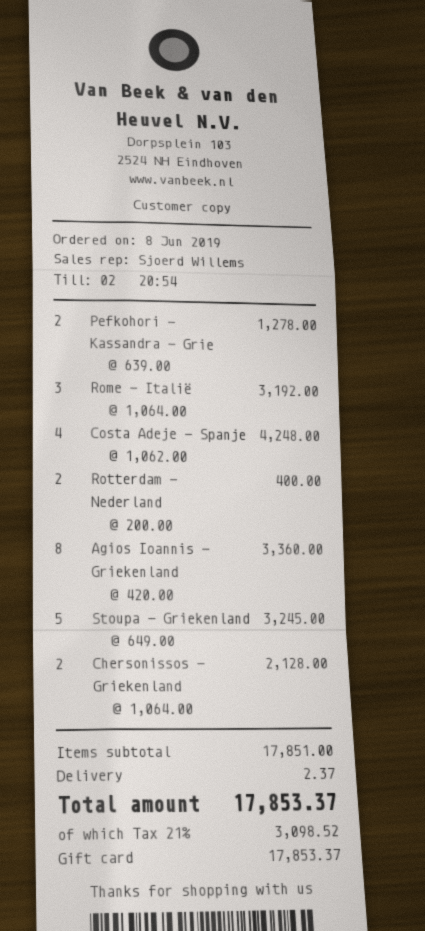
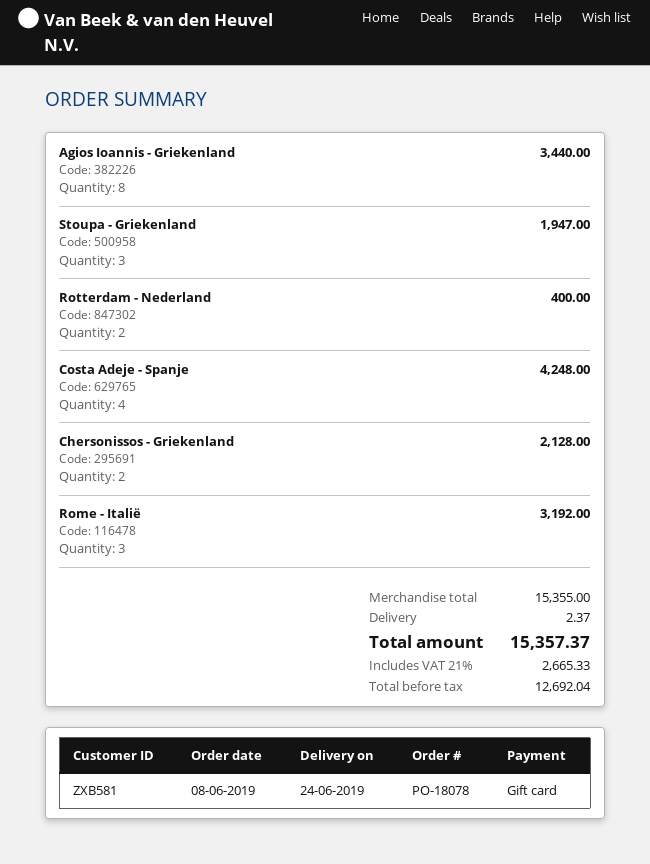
Pefkohori - Kassandra - Grie: 2 for 1278.00 -> none
Agios Ioannis - Griekenland: 8 for 3360.00 -> 8 for 3440.00
Stoupa - Griekenland: 5 for 3245.00 -> 3 for 1947.00
subtotal: 17851.00 -> 15355.00
tax: 21% = 3098.52 -> 21% = 2665.33
total: 17853.37 -> 15357.37

